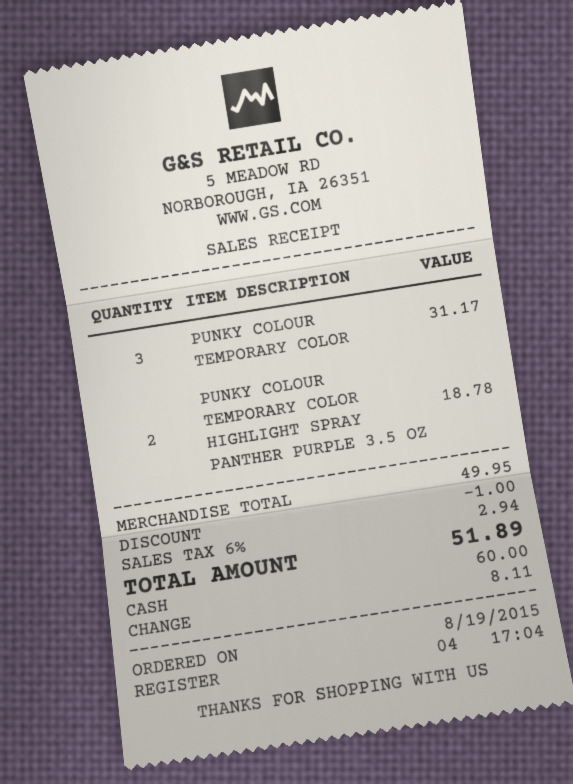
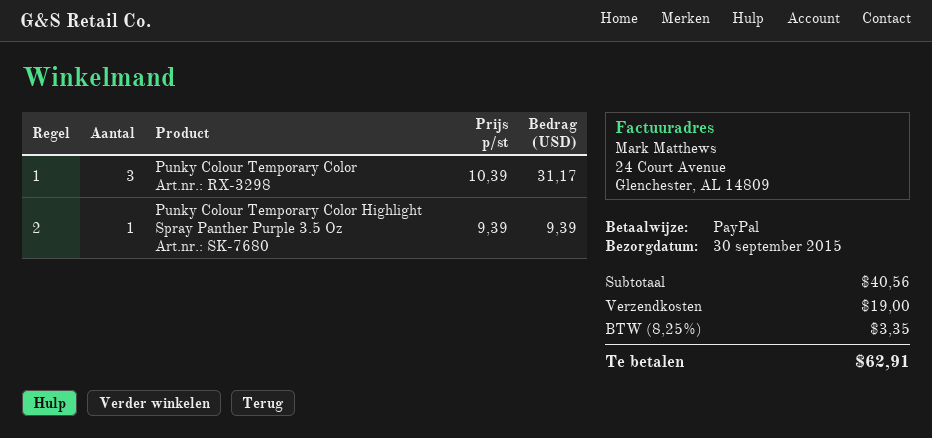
payment method: cash -> PayPal
PUNKY COLOUR TEMPORARY COLOR HIGHLIGHT SPRAY PANTHER PURPLE 3.5 OZ: 2 for 18.78 -> 1 for 9.39
subtotal: 49.95 -> 40.56
discount: 1.00 -> none
shipping: none -> 19.00
tax: 6% = 2.94 -> 8.25% = 3.35
total: 51.89 -> 62.91

